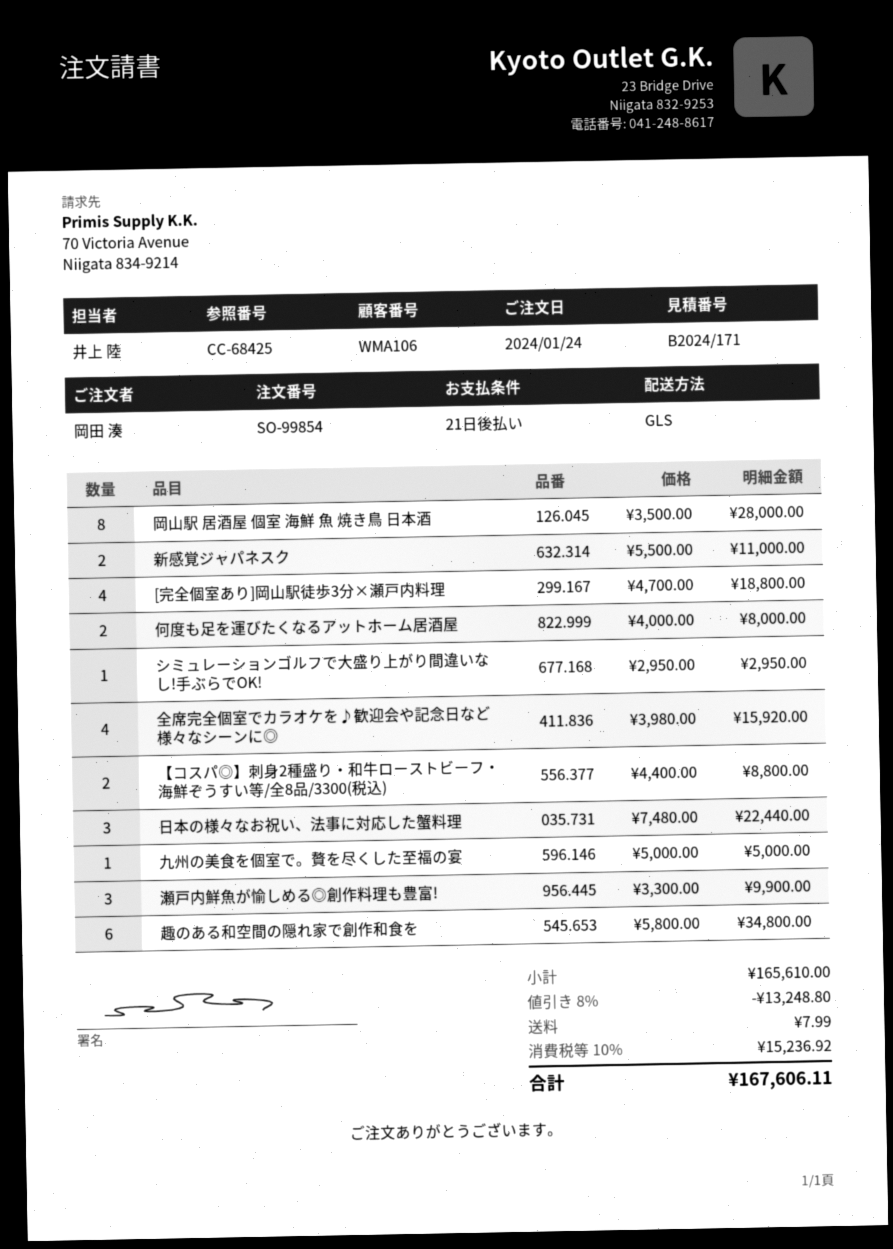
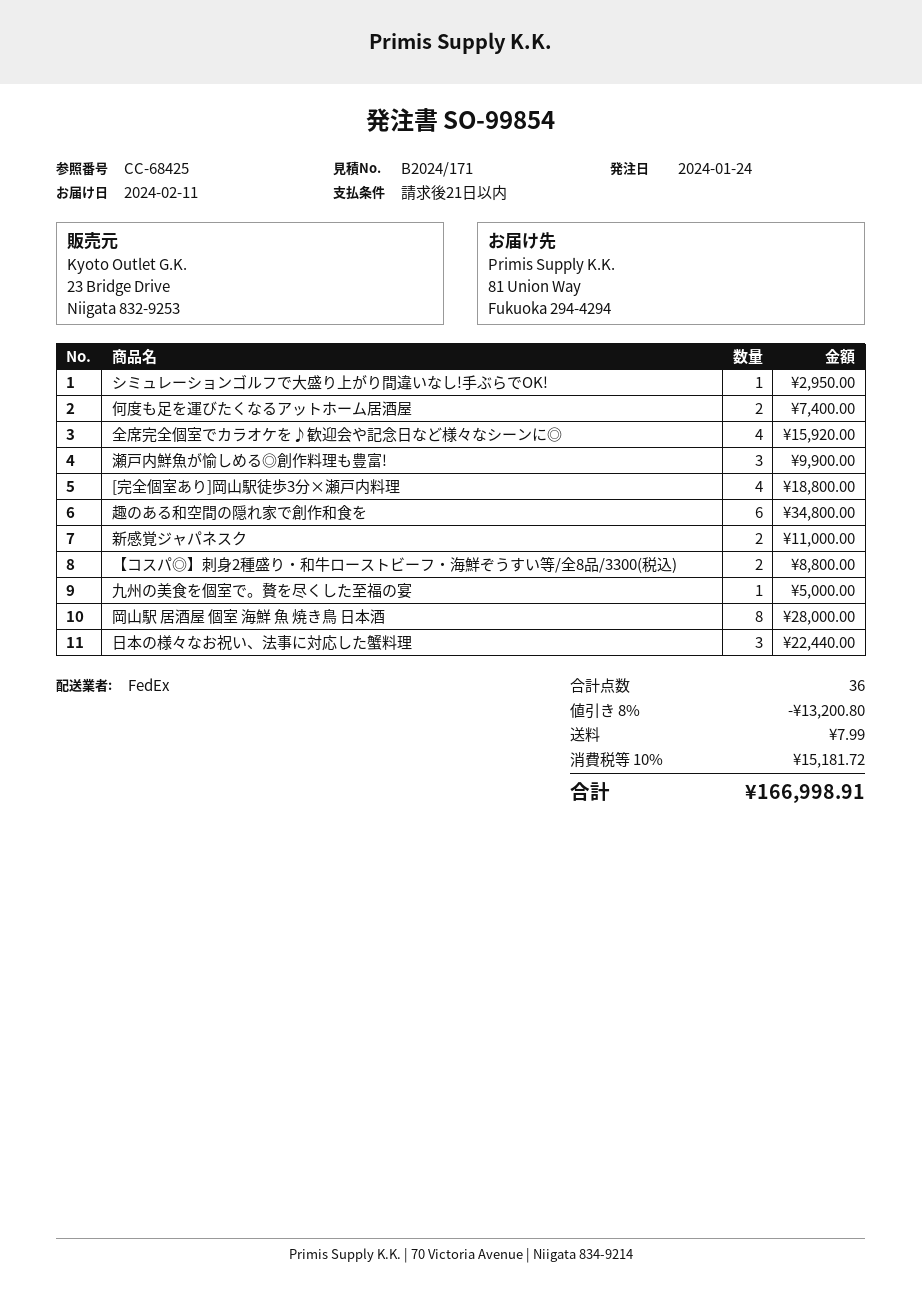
shipping method: GLS -> FedEx
何度も足を運びたくなるアットホーム居酒屋: 2 for 8000.00 -> 2 for 7400.00
discount: 8% = 13248.80 -> 8% = 13200.80
tax: 10% = 15236.92 -> 10% = 15181.72
total: 167606.11 -> 166998.91

